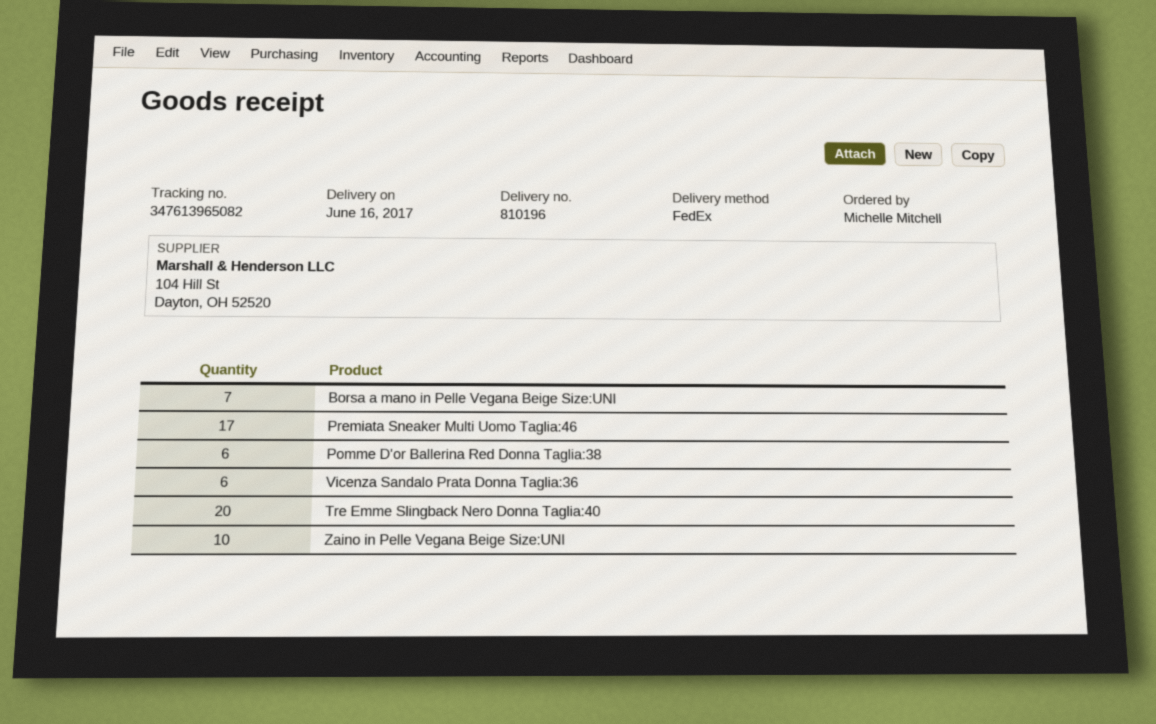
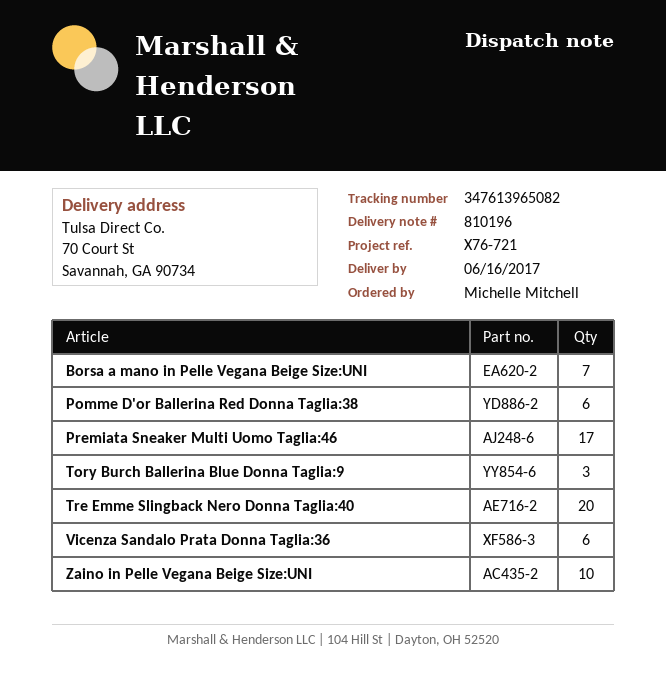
Tory Burch Ballerina Blue Donna Taglia:9: none -> 3

